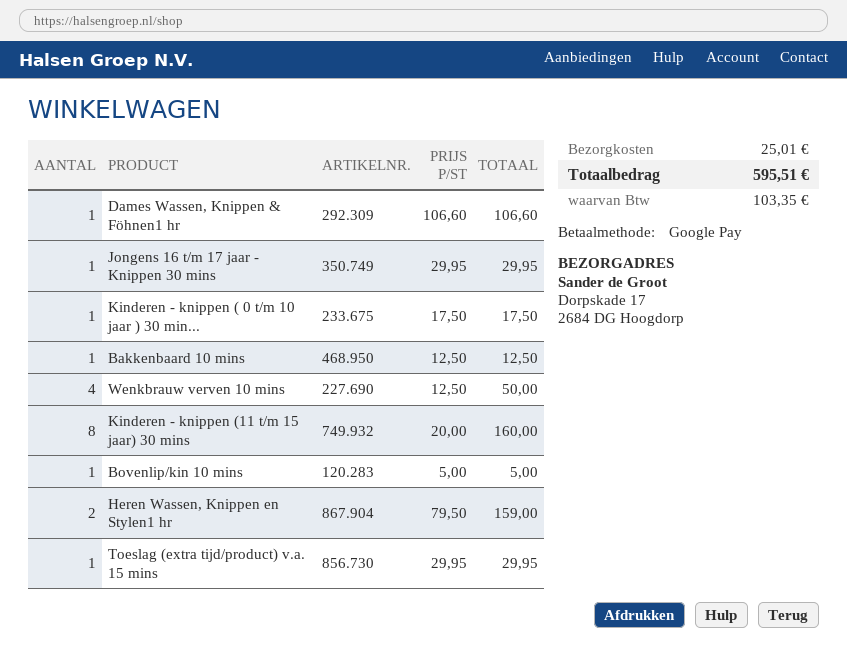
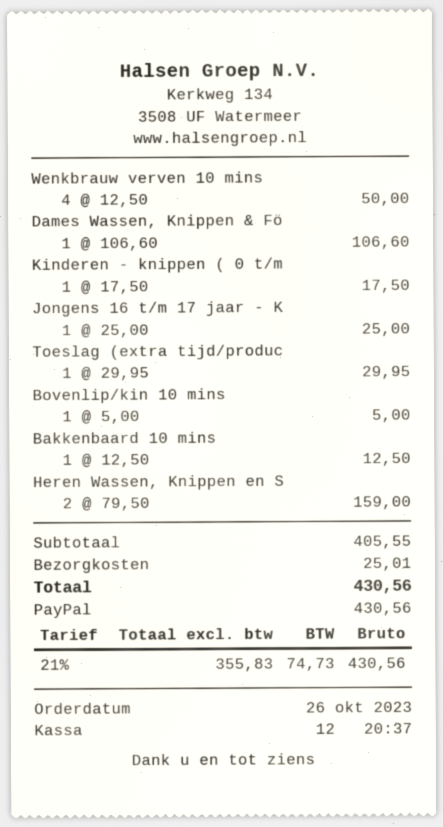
payment method: Google Pay -> PayPal
Jongens 16 t/m 17 jaar - Knippen 30 mins: 1 x 29.95 = 29.95 -> 1 x 25.00 = 25.00
Kinderen - knippen (11 t/m 15 jaar) 30 mins: 8 x 20.00 = 160.00 -> none
tax: 103.35 -> 74.73
total: 595.51 -> 430.56

